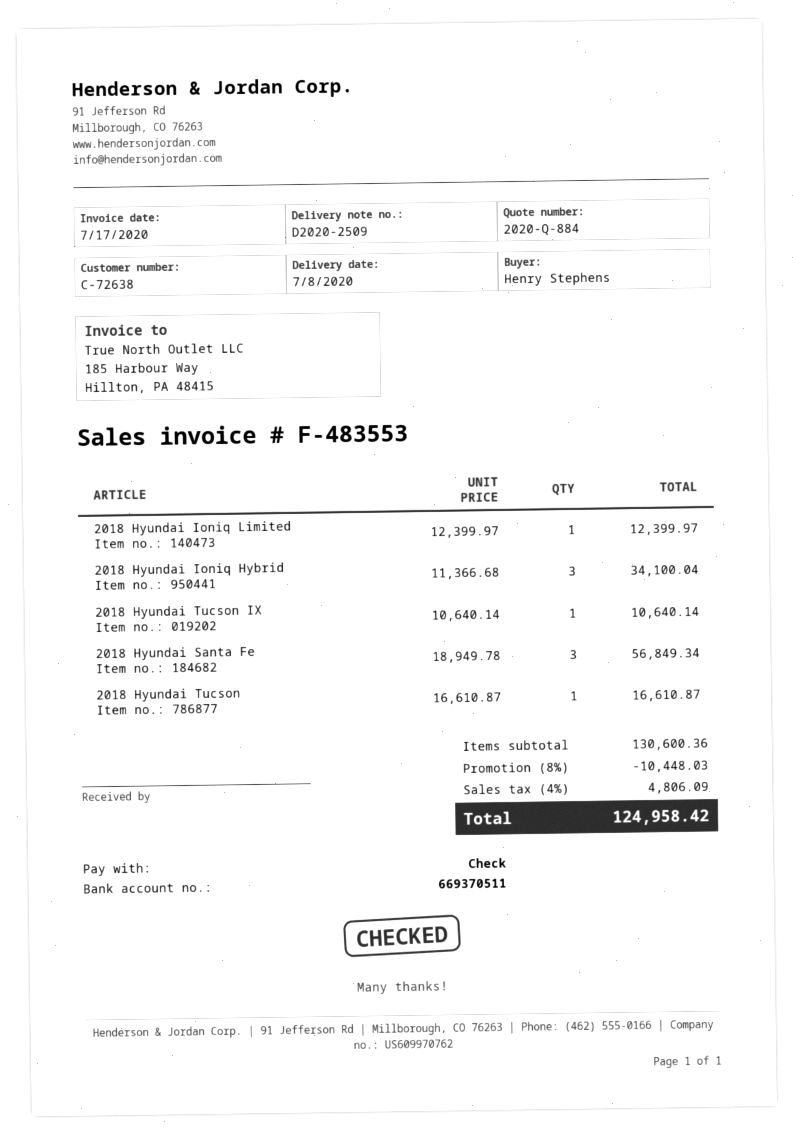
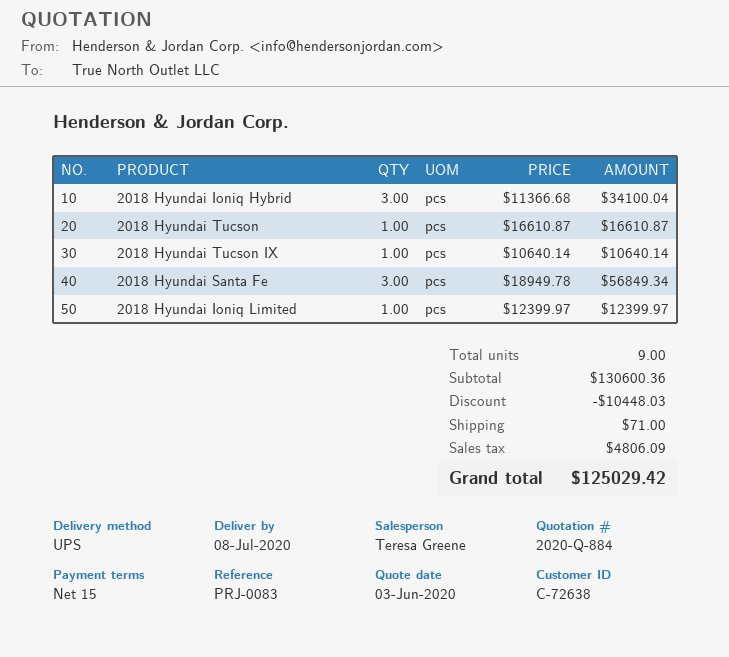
shipping: none -> 71.00
total: 124958.42 -> 125029.42

